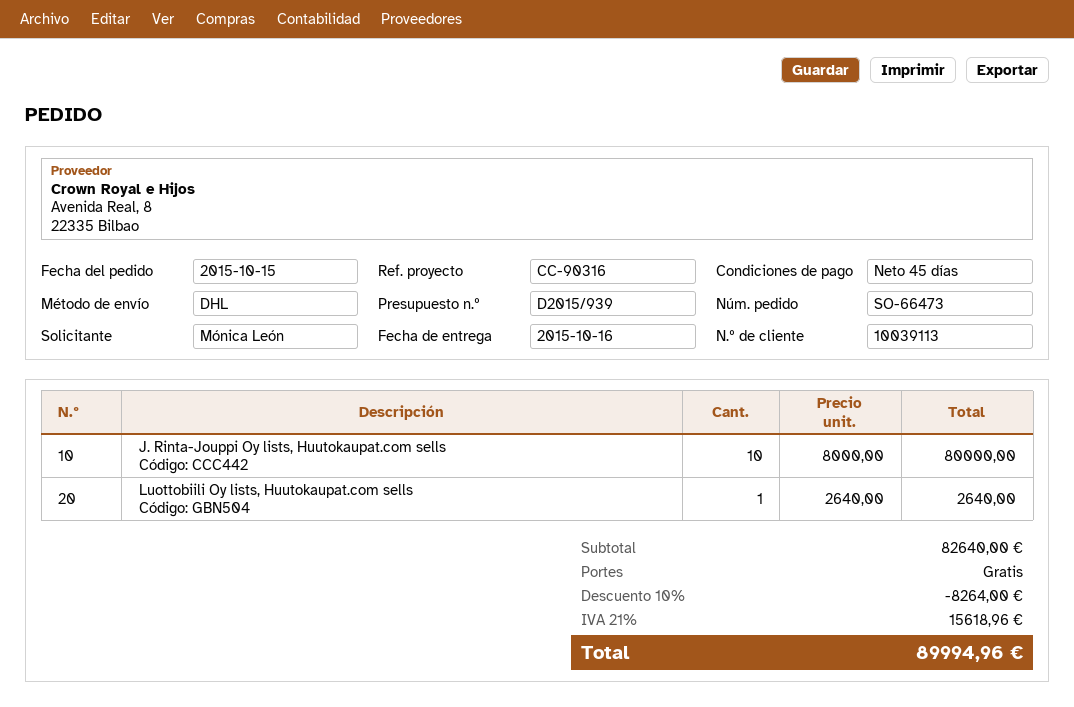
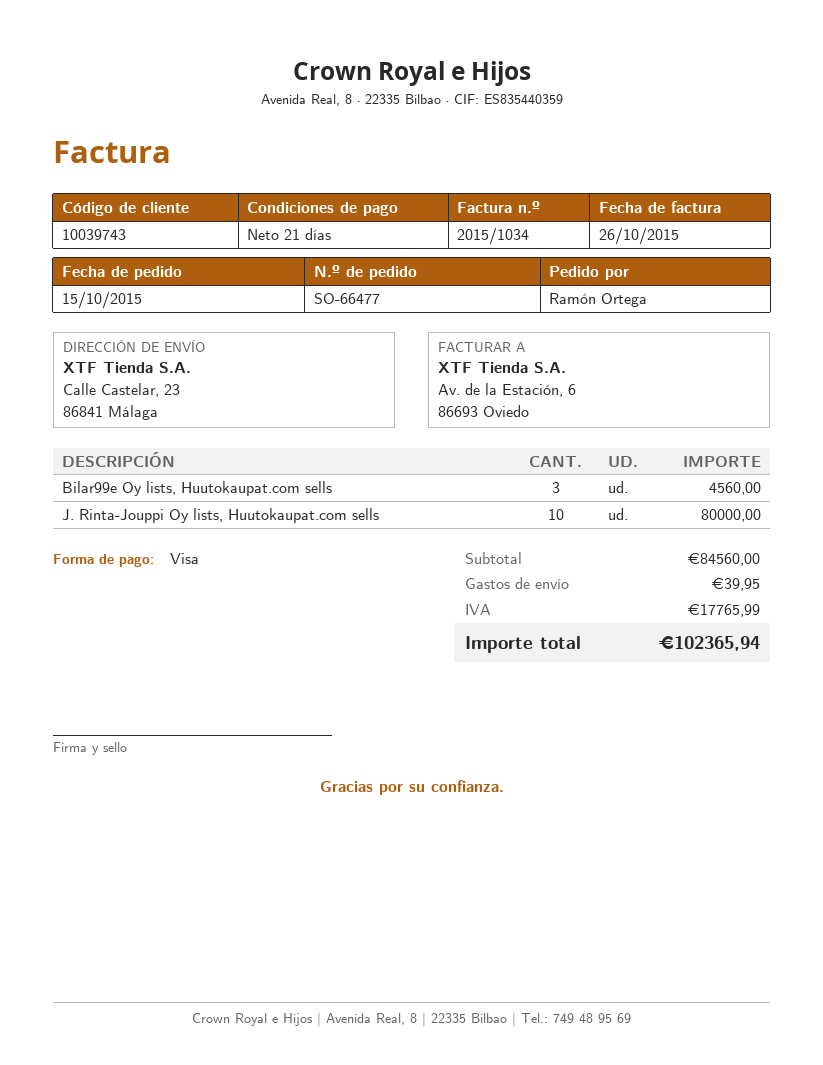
order number: SO-66473 -> SO-66477
payment terms: 45 days -> 21 days
customer number: 10039113 -> 10039743
ordered by: Mónica León -> Ramón Ortega
Luottobiili Oy lists, Huutokaupat.com sells: 1 for 2640.00 -> none
Bilar99e Oy lists, Huutokaupat.com sells: none -> 3 for 4560.00
subtotal: 82640.00 -> 84560.00
discount: 10% = 8264.00 -> none
shipping: 0.00 -> 39.95
tax: 15618.96 -> 17765.99
total: 89994.96 -> 102365.94

